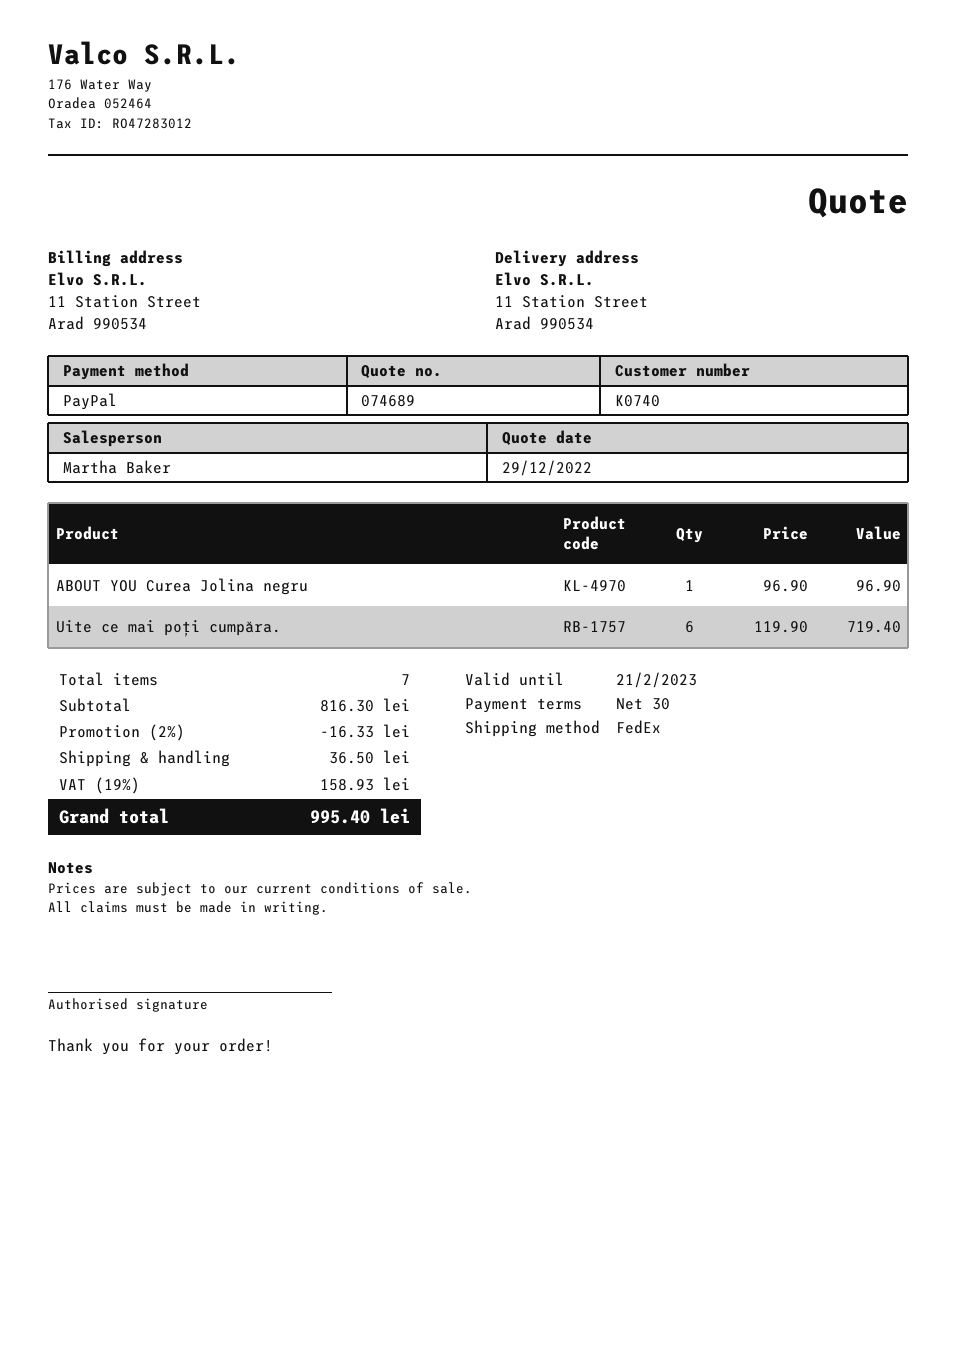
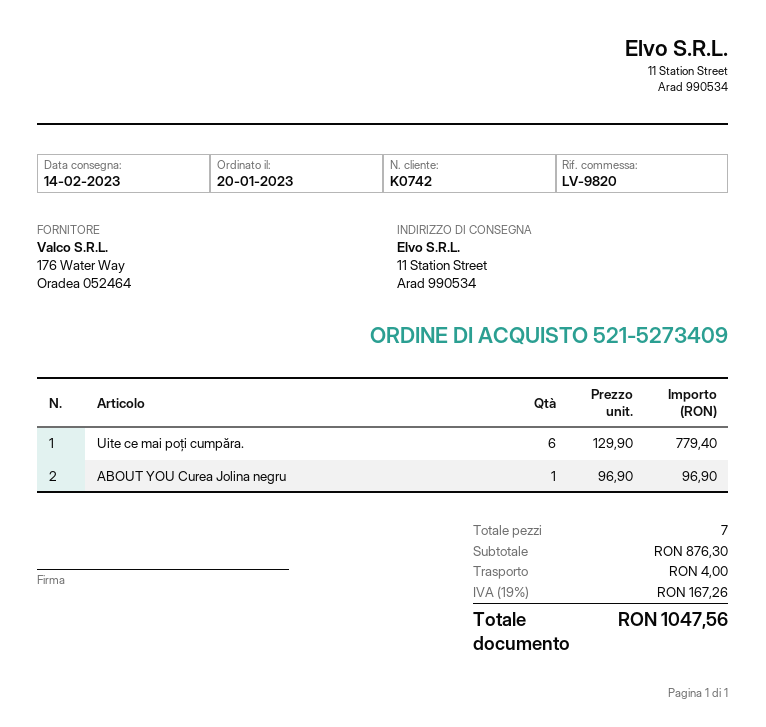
customer number: K0740 -> K0742
Uite ce mai poți cumpăra.: 6 x 119.90 = 719.40 -> 6 x 129.90 = 779.40
subtotal: 816.30 -> 876.30
discount: 2% = 16.33 -> none
shipping: 36.50 -> 4.00
tax: 19% = 158.93 -> 19% = 167.26
total: 995.40 -> 1047.56

